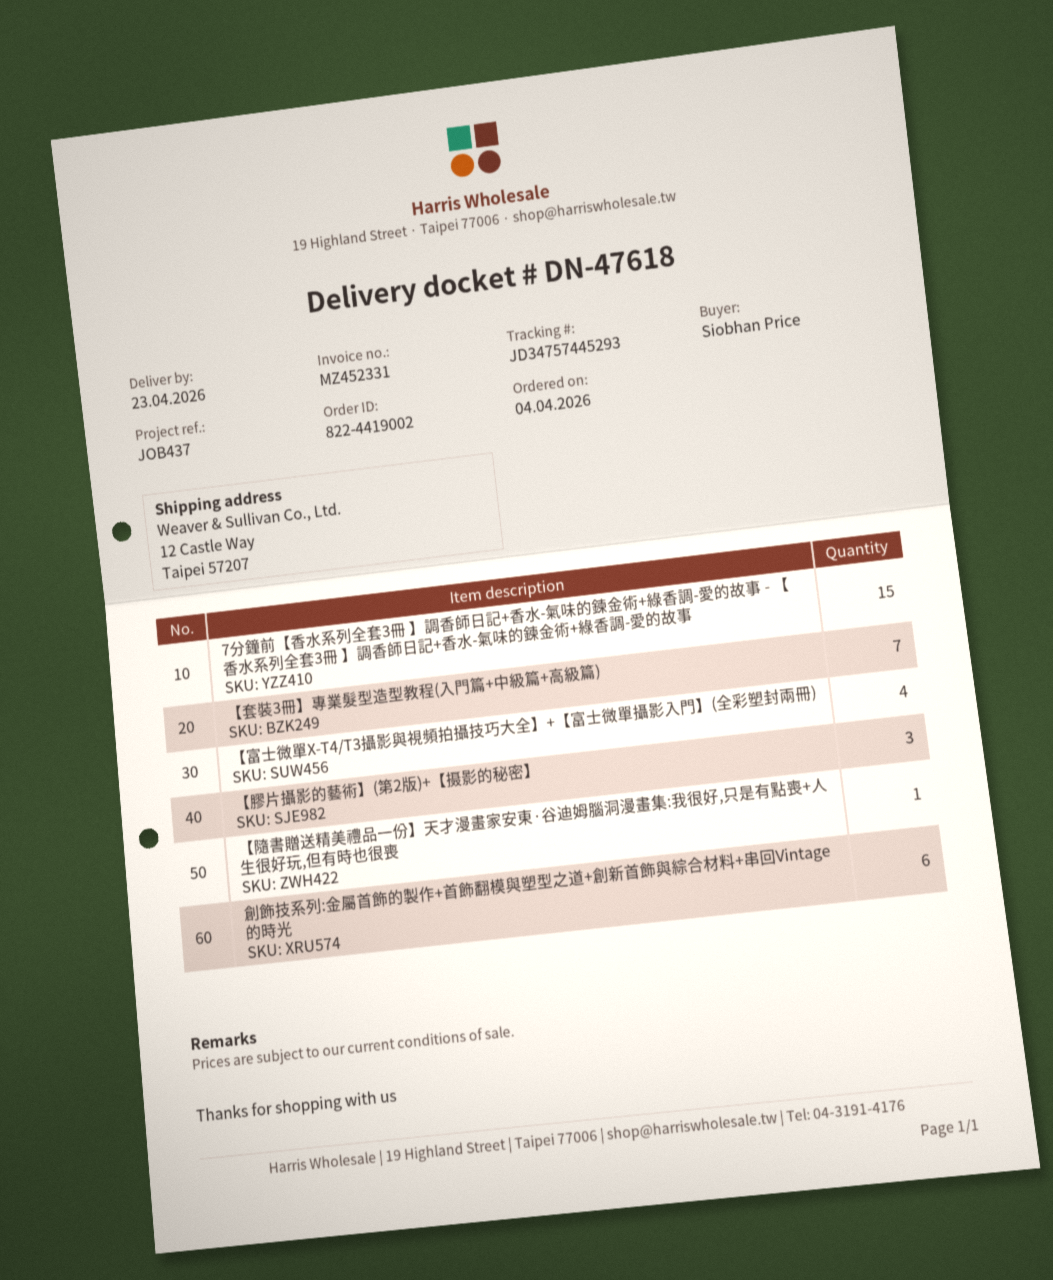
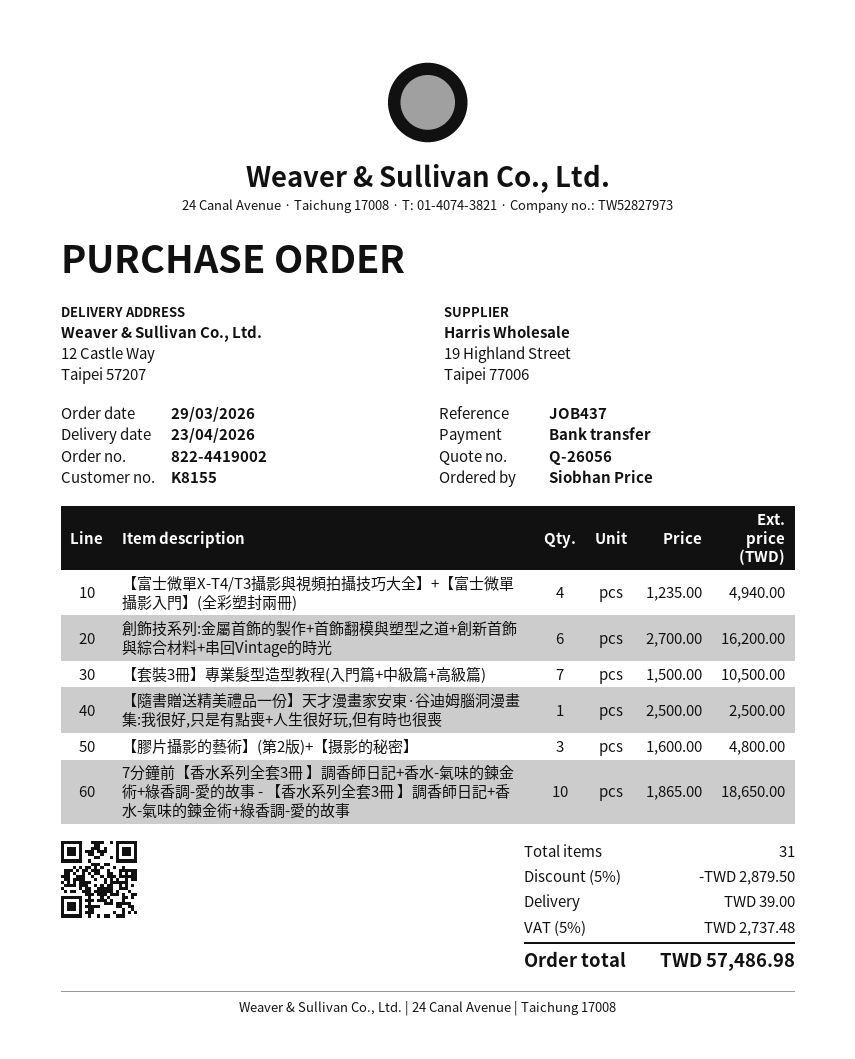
order date: 2026-04-04 -> 2026-03-29
7分鐘前【香水系列全套3冊 】調香師日記+香水-氣味的鍊金術+綠香調-愛的故事 - 【香水系列全套3冊 】調香師日記+香水-氣味的鍊金術+綠香調-愛的故事: 15 -> 10

